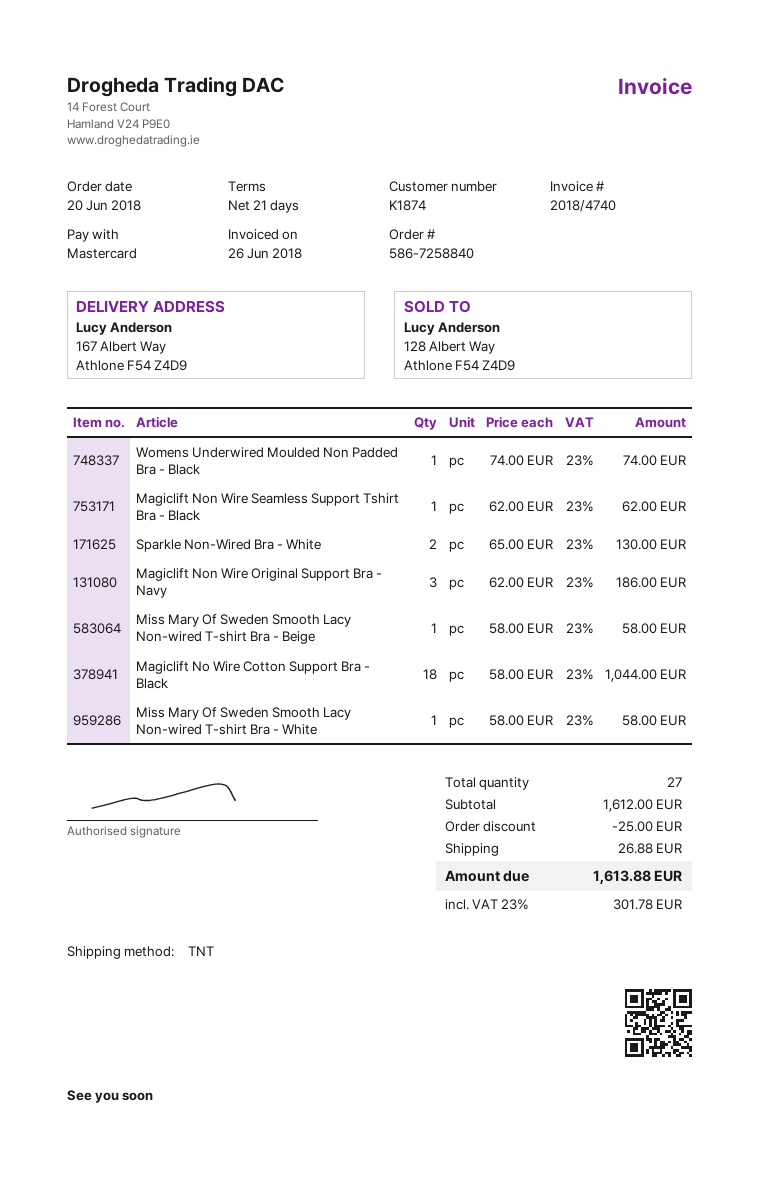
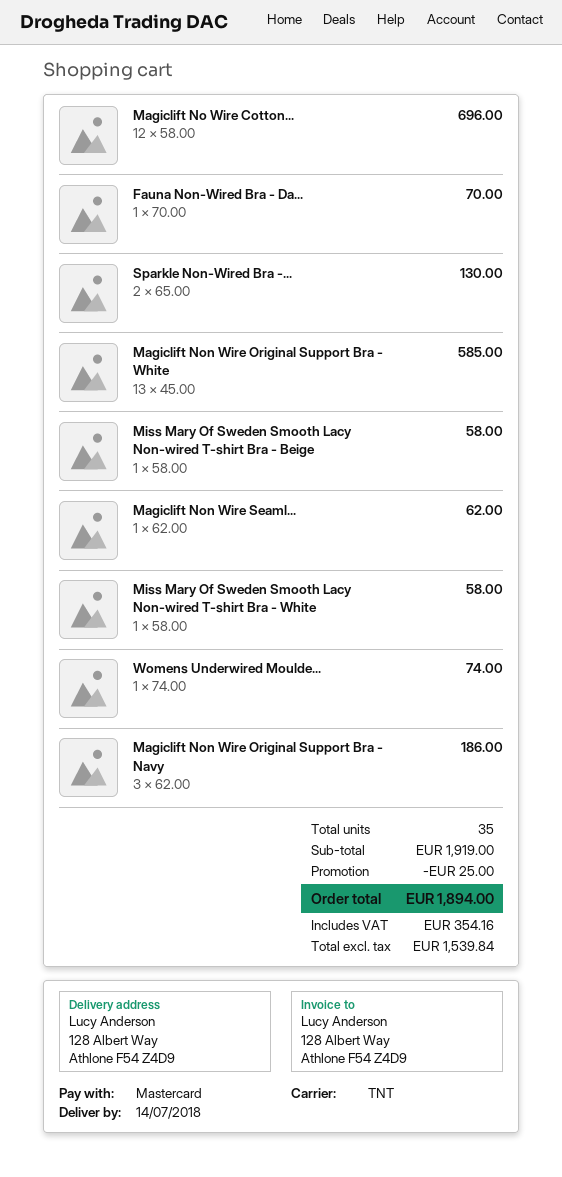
ship to: 167 Albert Way, Athlone F54 Z4D9 -> 128 Albert Way, Athlone F54 Z4D9
Magiclift No Wire Cotton Support Bra - Black: 18 x 58.00 = 1044.00 -> 12 x 58.00 = 696.00
Fauna Non-Wired Bra - Da...: none -> 1 x 70.00 = 70.00
Magiclift Non Wire Original Support Bra - White: none -> 13 x 45.00 = 585.00
total quantity: 27 -> 35
subtotal: 1612.00 -> 1919.00
shipping: 26.88 -> none
tax: 301.78 -> 354.16
total: 1613.88 -> 1894.00

